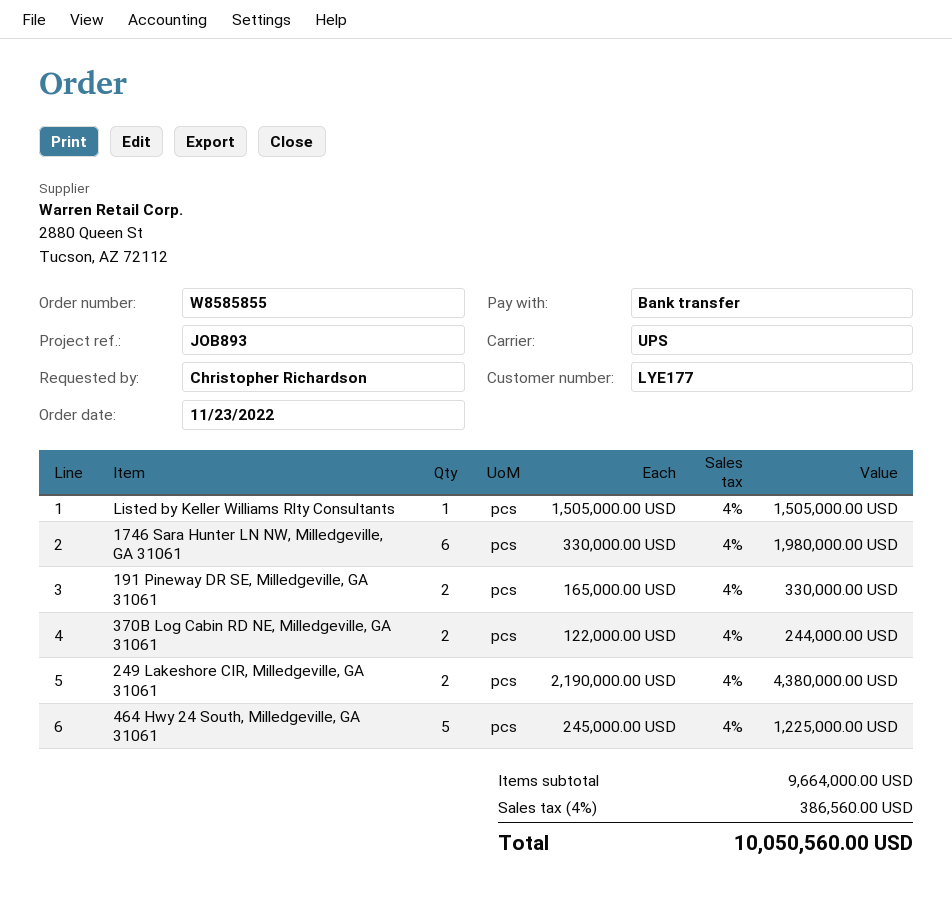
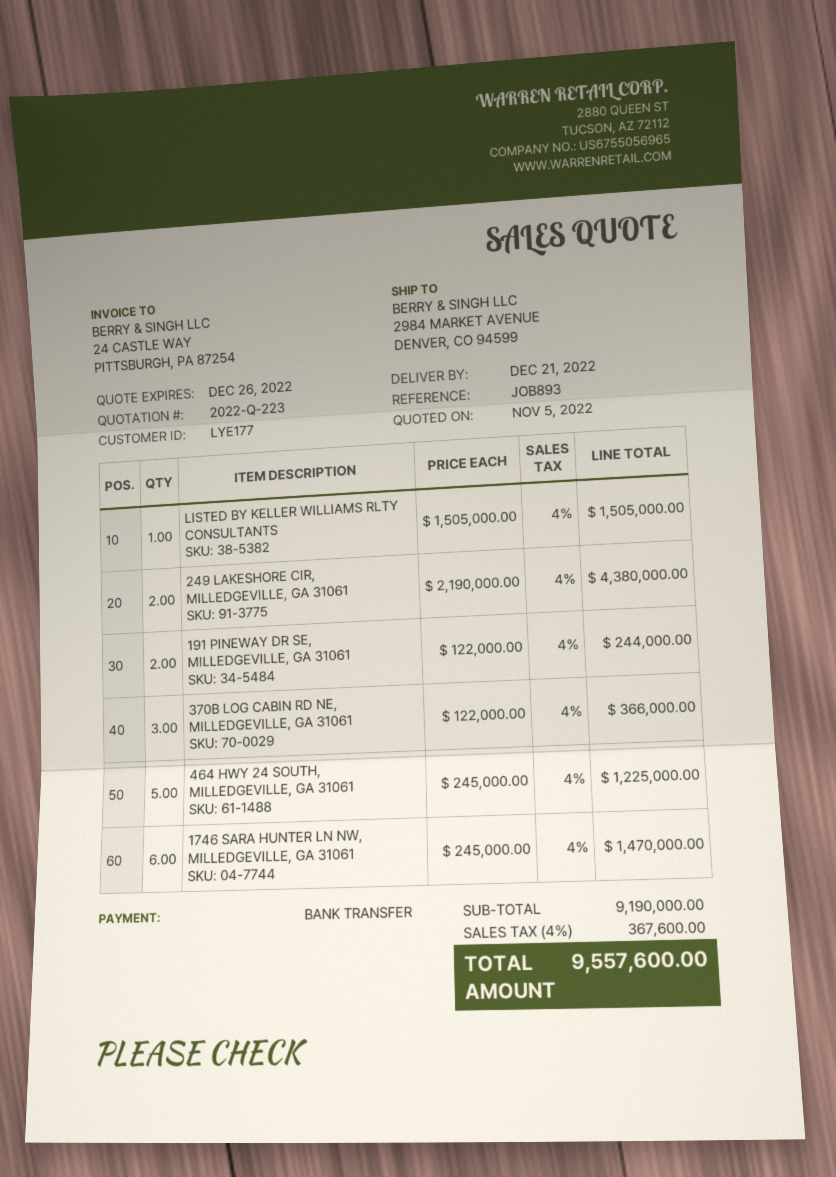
1746 Sara Hunter LN NW, Milledgeville, GA 31061: 6 x 330000.00 = 1980000.00 -> 6 x 245000.00 = 1470000.00
191 Pineway DR SE, Milledgeville, GA 31061: 2 x 165000.00 = 330000.00 -> 2 x 122000.00 = 244000.00
370B Log Cabin RD NE, Milledgeville, GA 31061: 2 x 122000.00 = 244000.00 -> 3 x 122000.00 = 366000.00
subtotal: 9664000.00 -> 9190000.00
tax: 4% = 386560.00 -> 4% = 367600.00
total: 10050560.00 -> 9557600.00

